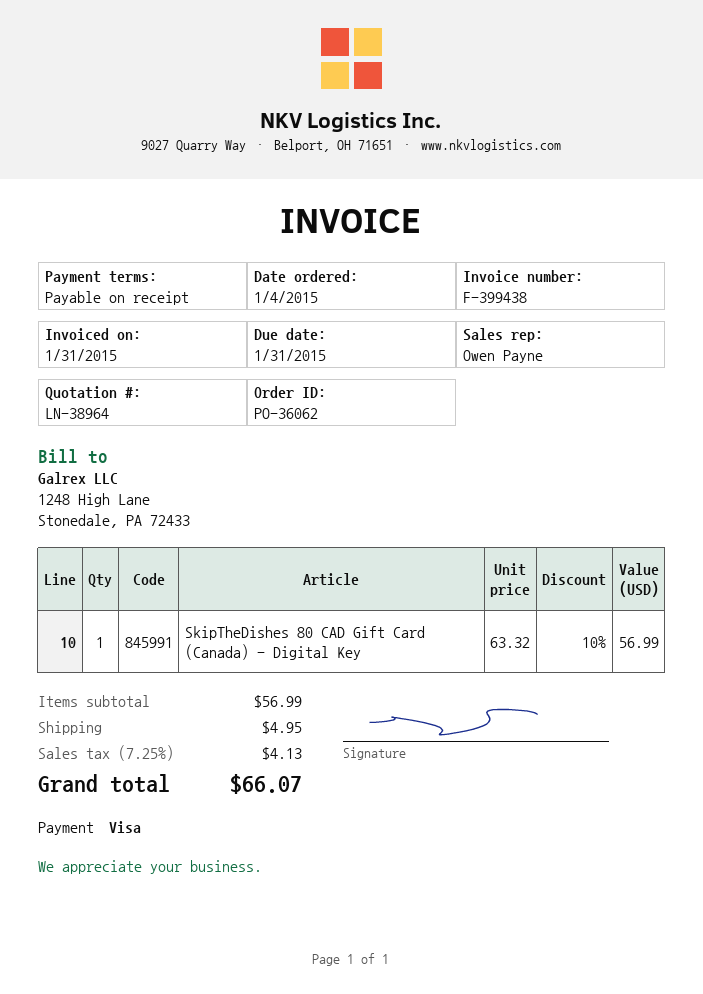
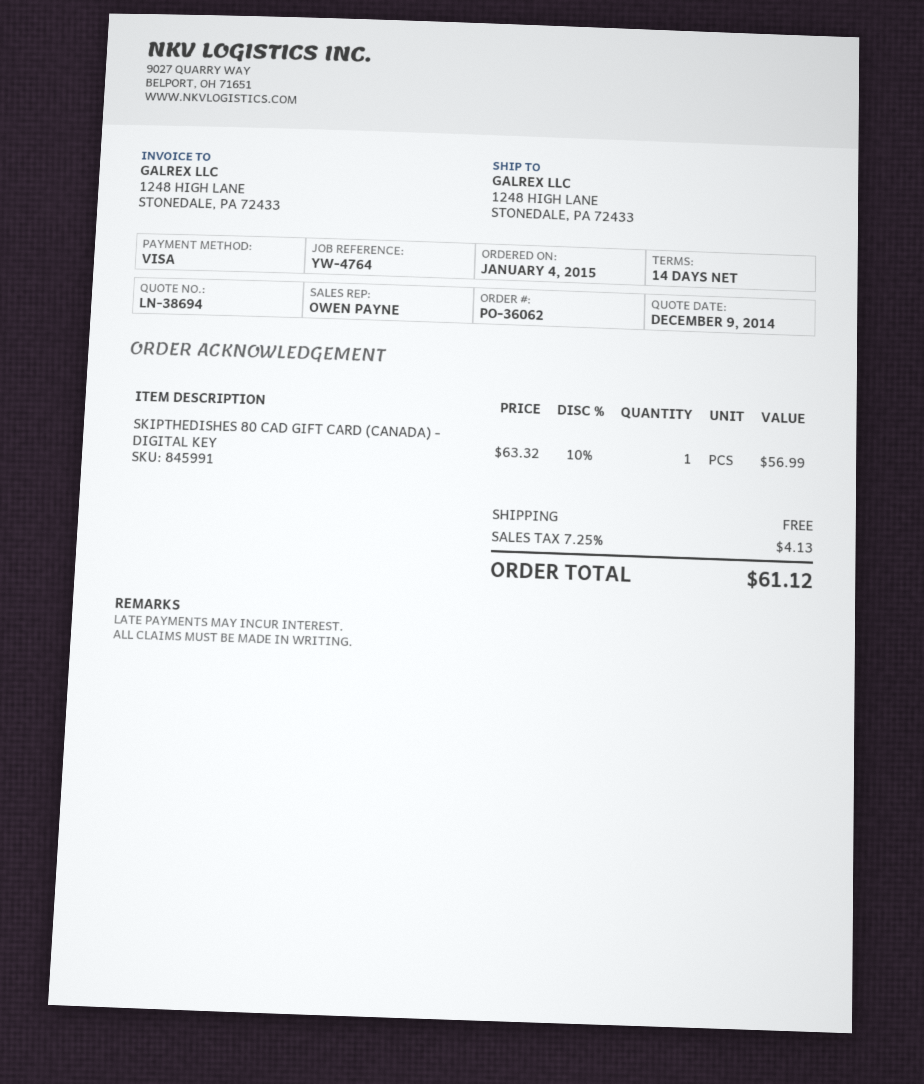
quote number: LN-38964 -> LN-38694
payment terms: on receipt -> 14 days
shipping: 4.95 -> 0.00
total: 66.07 -> 61.12

